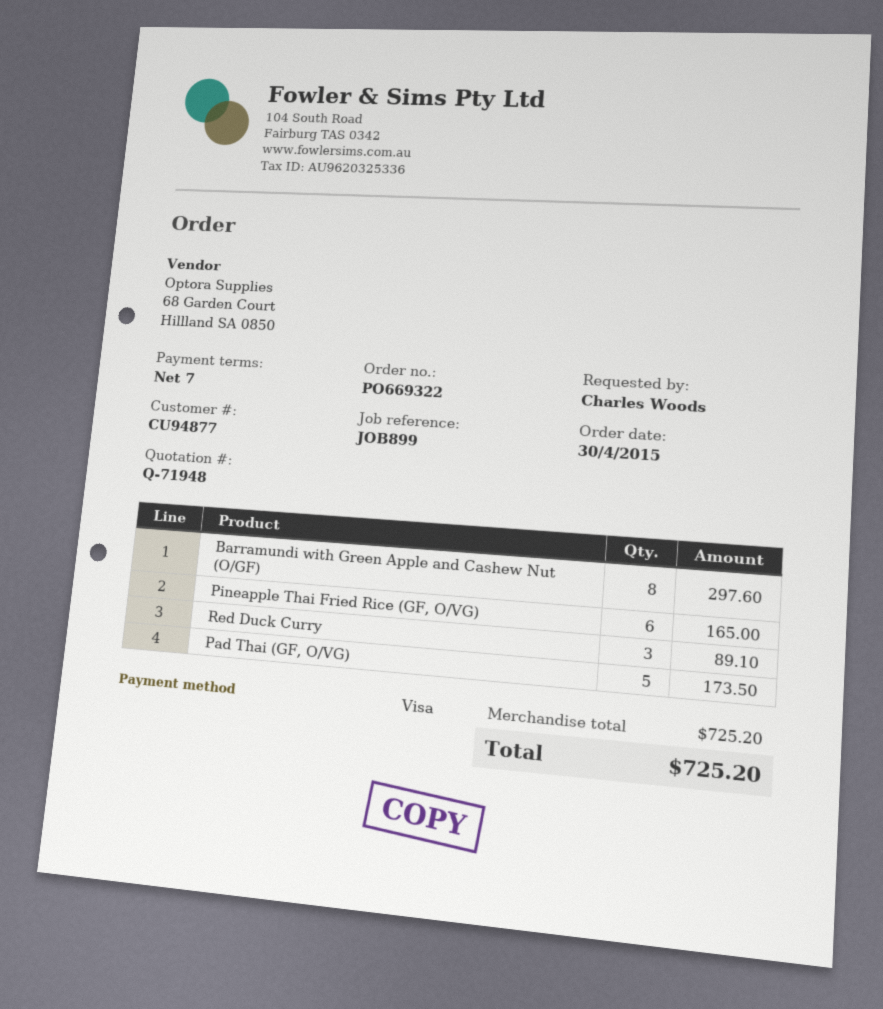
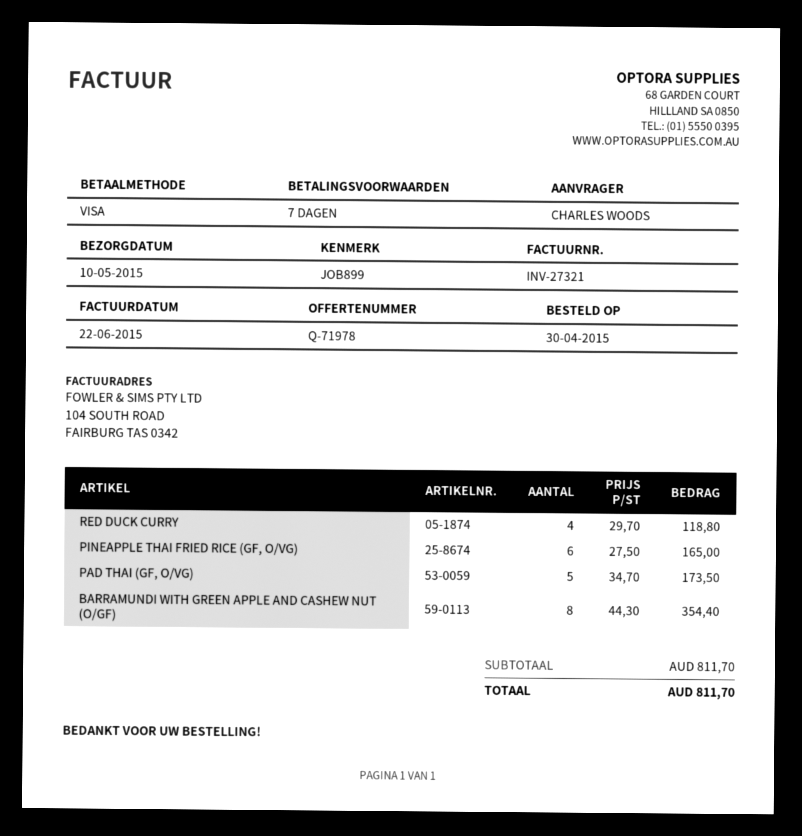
quote number: Q-71948 -> Q-71978
Barramundi with Green Apple and Cashew Nut (O/GF): 8 for 297.60 -> 8 for 354.40
Red Duck Curry: 3 for 89.10 -> 4 for 118.80
subtotal: 725.20 -> 811.70
total: 725.20 -> 811.70

